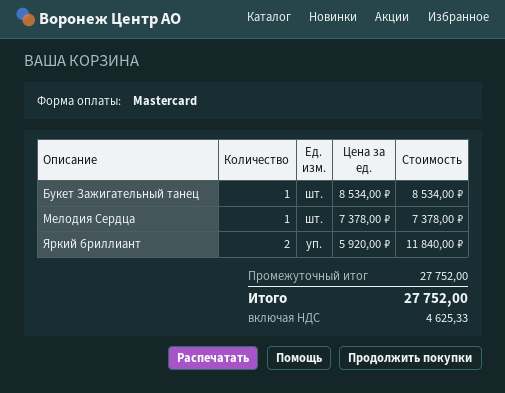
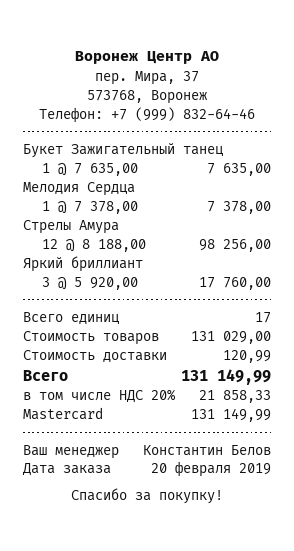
Букет Зажигательный танец: 1 x 8534.00 = 8534.00 -> 1 x 7635.00 = 7635.00
Яркий бриллиант: 2 x 5920.00 = 11840.00 -> 3 x 5920.00 = 17760.00
Стрелы Амура: none -> 12 x 8188.00 = 98256.00
subtotal: 27752.00 -> 131029.00
shipping: none -> 120.99
tax: 4625.33 -> 21858.33
total: 27752.00 -> 131149.99

